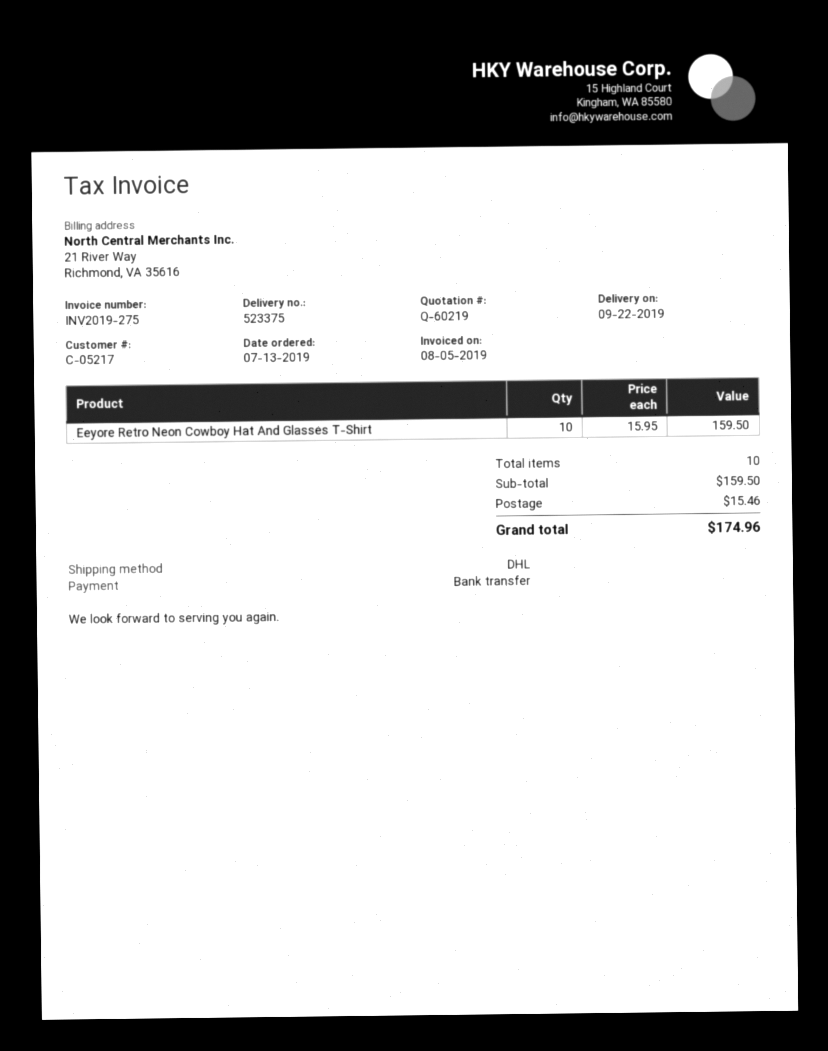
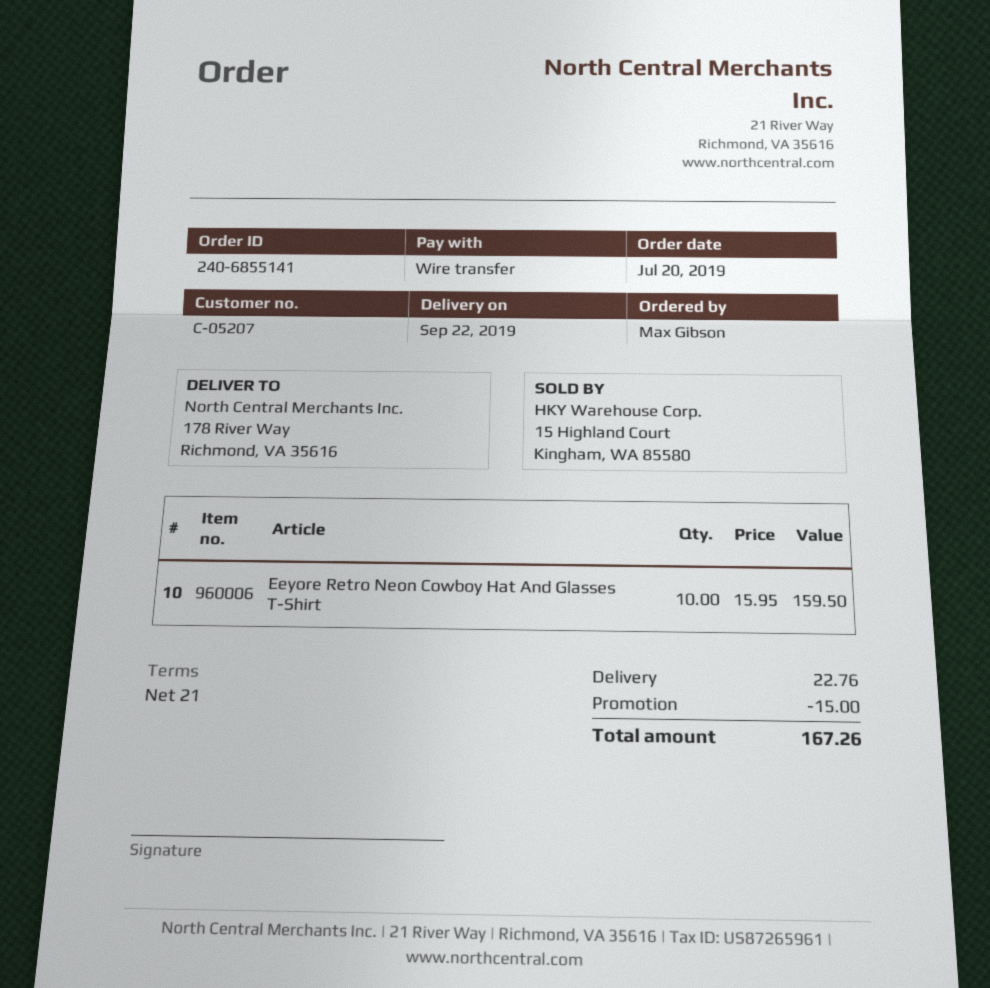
order date: 2019-07-13 -> 2019-07-20
customer number: C-05217 -> C-05207
discount: none -> 15.00
shipping: 15.46 -> 22.76
total: 174.96 -> 167.26

